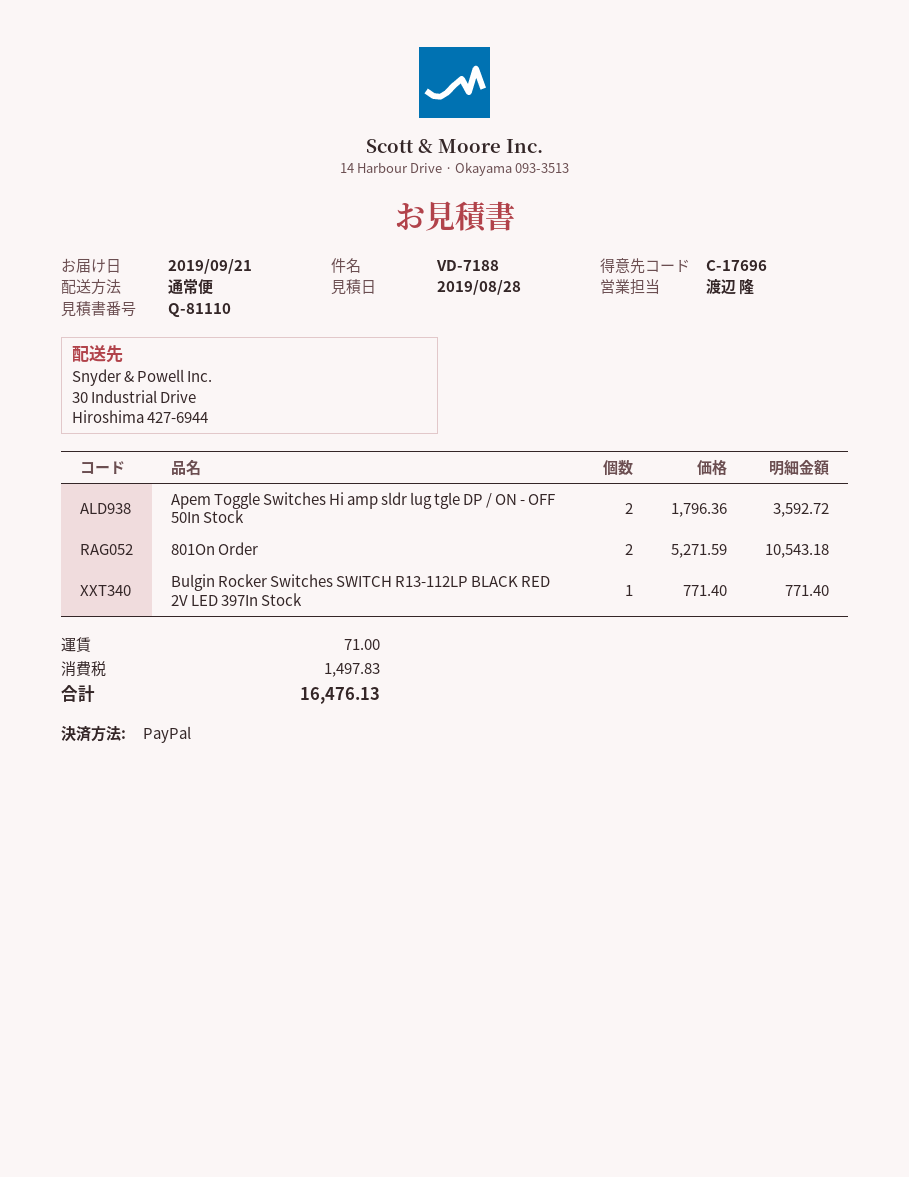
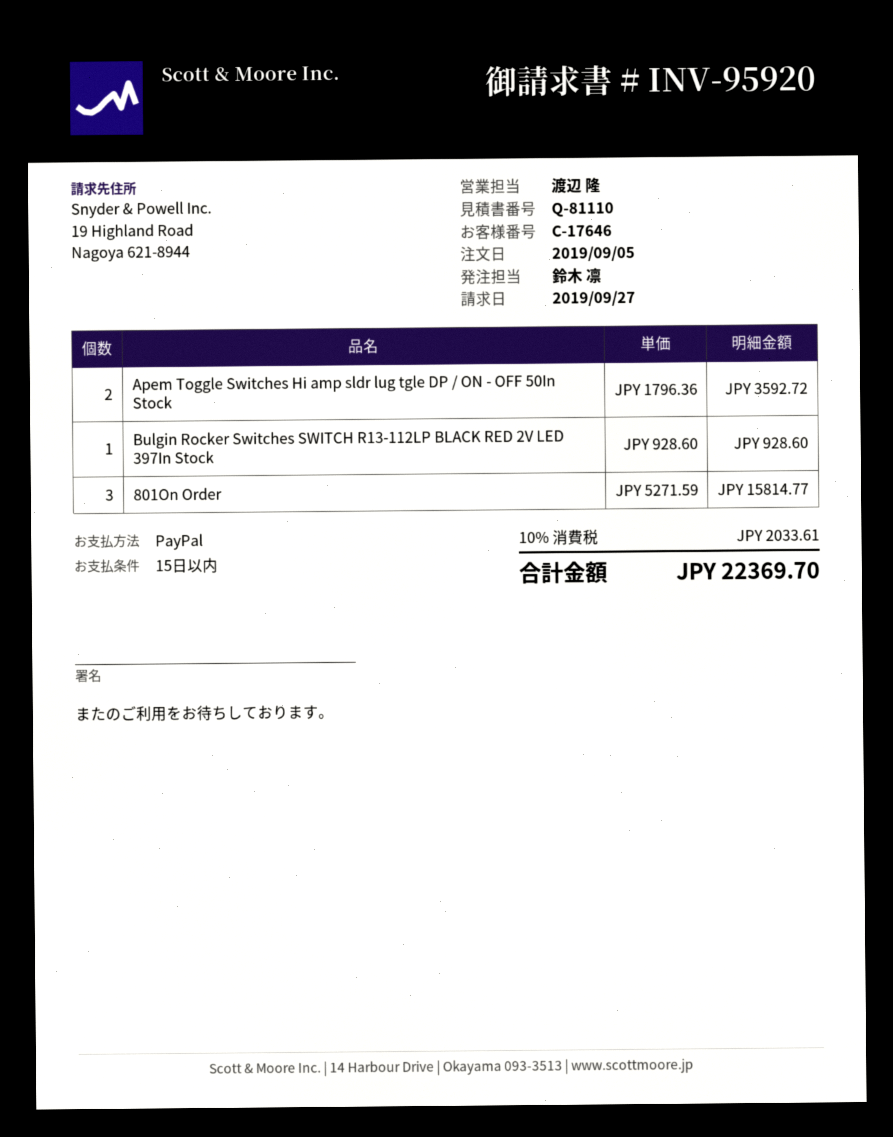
customer number: C-17696 -> C-17646
801On Order: 2 x 5271.59 = 10543.18 -> 3 x 5271.59 = 15814.77
Bulgin Rocker Switches SWITCH R13-112LP BLACK RED 2V LED 397In Stock: 1 x 771.40 = 771.40 -> 1 x 928.60 = 928.60
shipping: 71.00 -> none
tax: 1497.83 -> 2033.61
total: 16476.13 -> 22369.70

